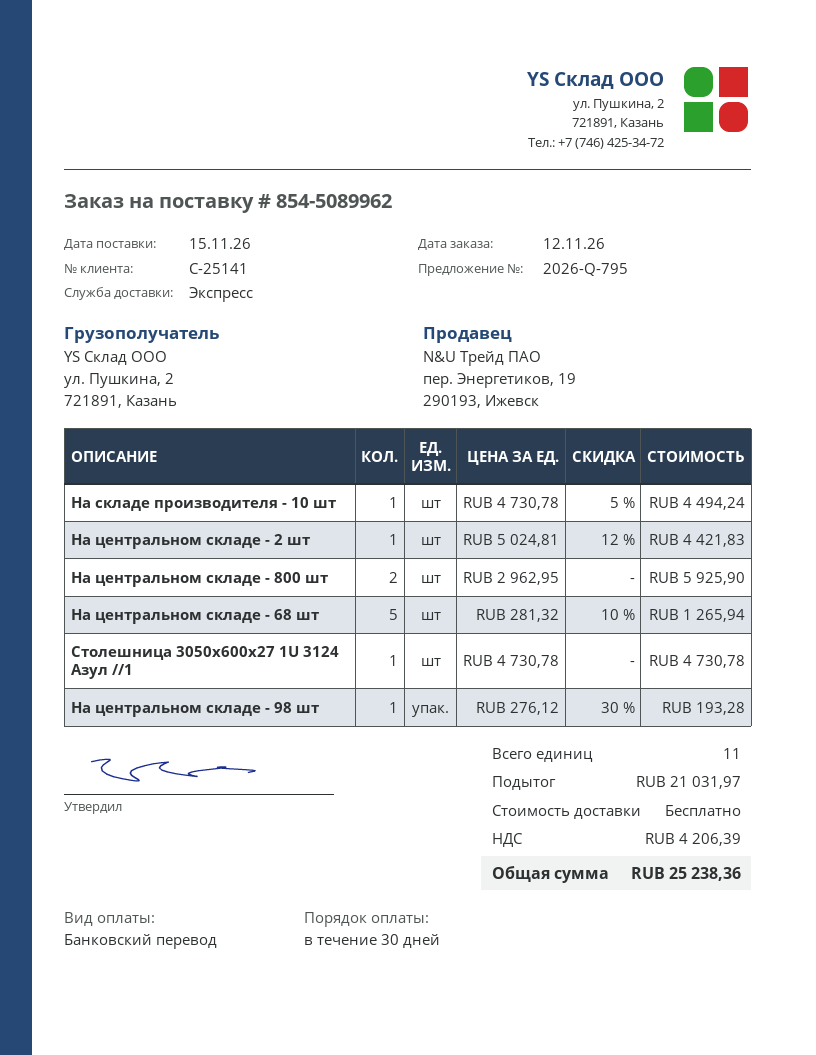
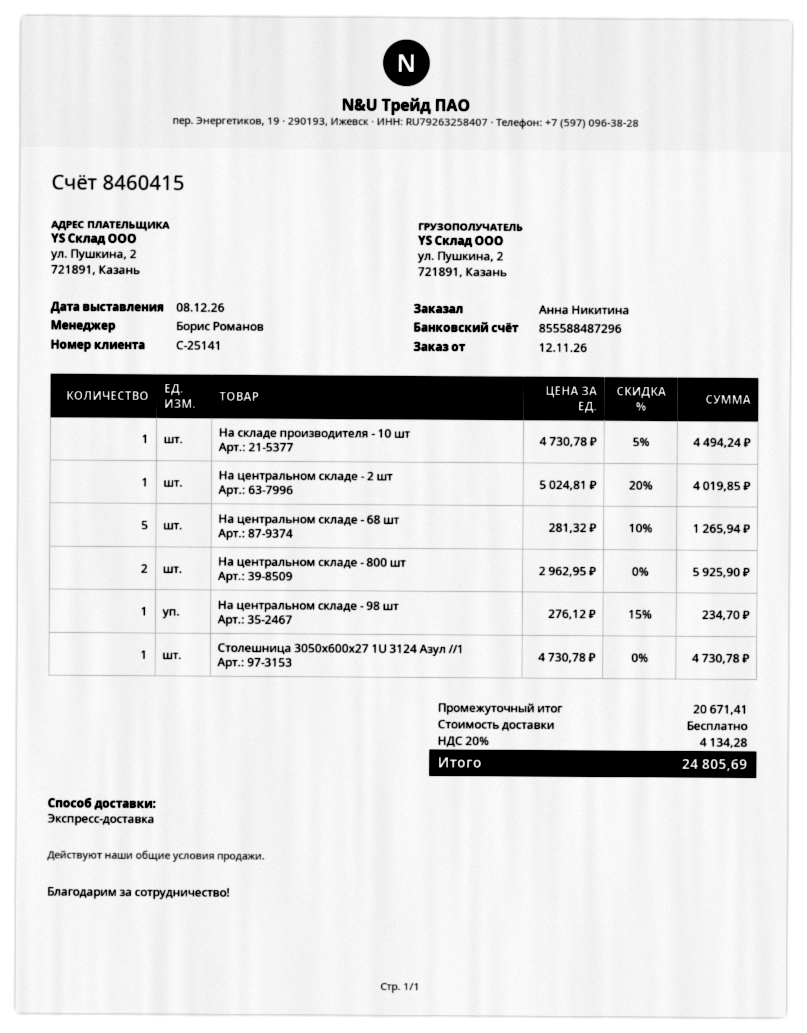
На центральном складе - 2 шт: 1 x 5024.81 - 12% = 4421.83 -> 1 x 5024.81 - 20% = 4019.85
На центральном складе - 98 шт: 1 x 276.12 - 30% = 193.28 -> 1 x 276.12 - 15% = 234.70
subtotal: 21031.97 -> 20671.41
tax: 4206.39 -> 4134.28
total: 25238.36 -> 24805.69

